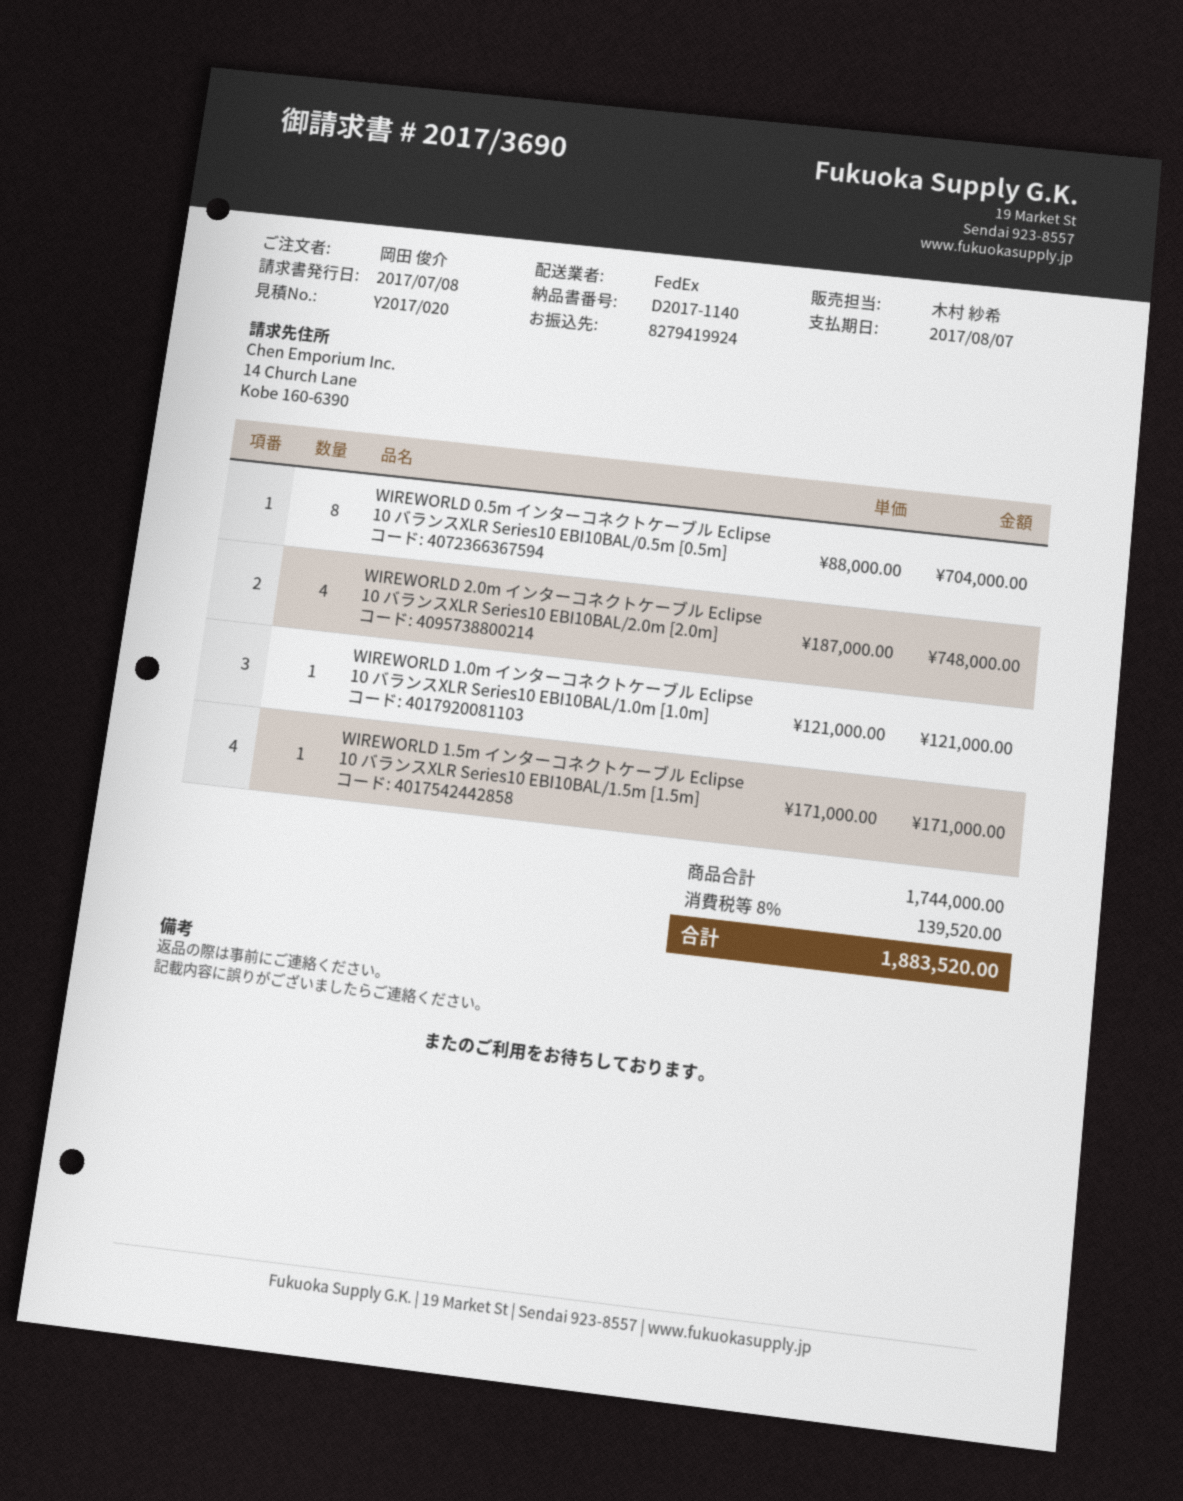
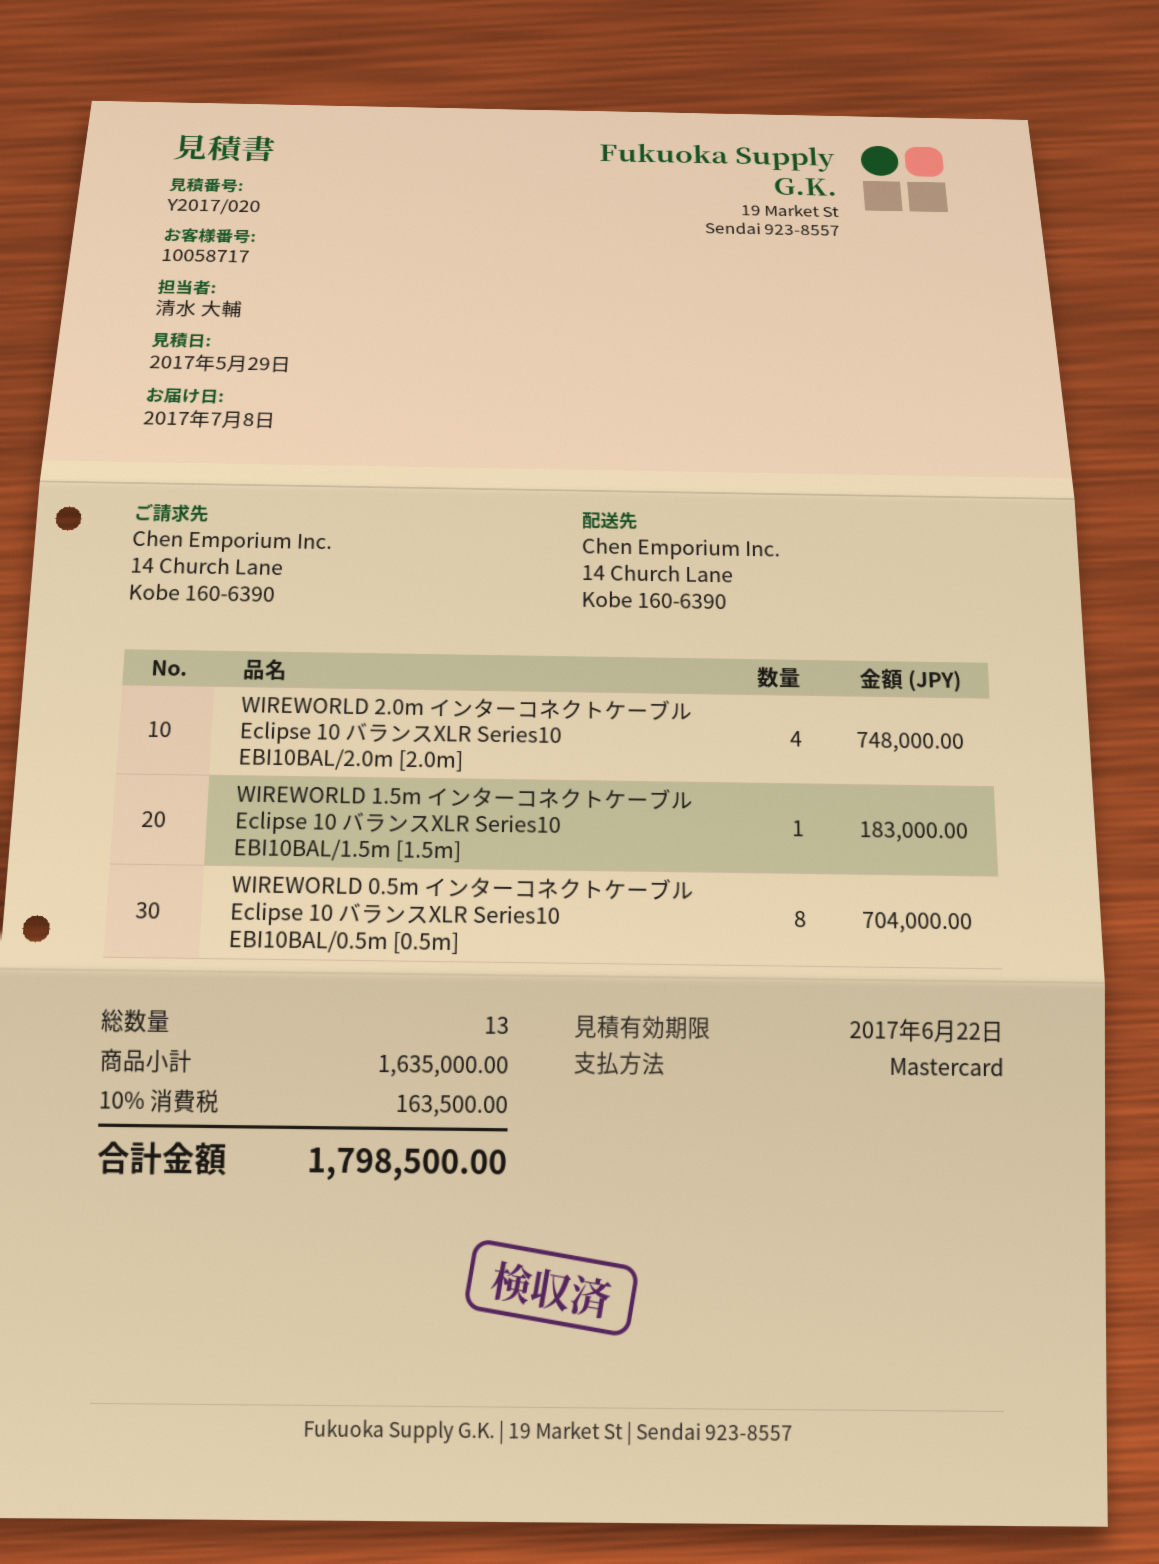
sales rep: 木村 紗希 -> 清水 大輔
WIREWORLD 1.0m インターコネクトケーブル Eclipse 10 バランスXLR Series10 EBI10BAL/1.0m [1.0m]: 1 for 121000.00 -> none
WIREWORLD 1.5m インターコネクトケーブル Eclipse 10 バランスXLR Series10 EBI10BAL/1.5m [1.5m]: 1 for 171000.00 -> 1 for 183000.00
subtotal: 1744000.00 -> 1635000.00
tax: 8% = 139520.00 -> 10% = 163500.00
total: 1883520.00 -> 1798500.00

